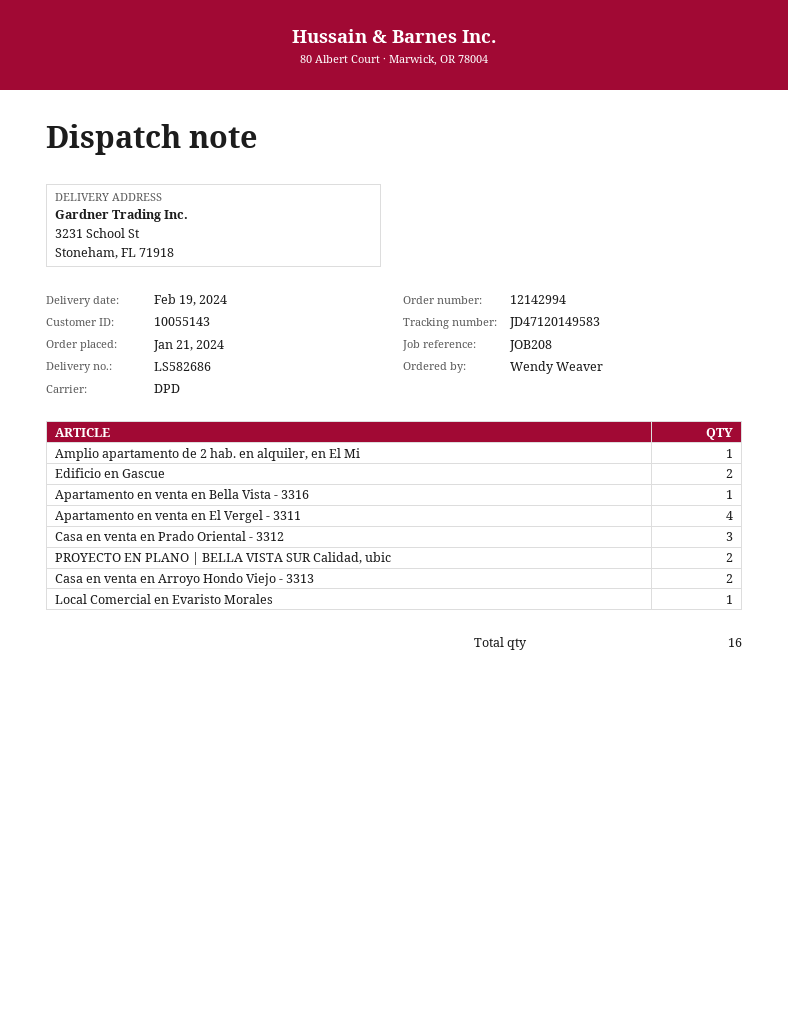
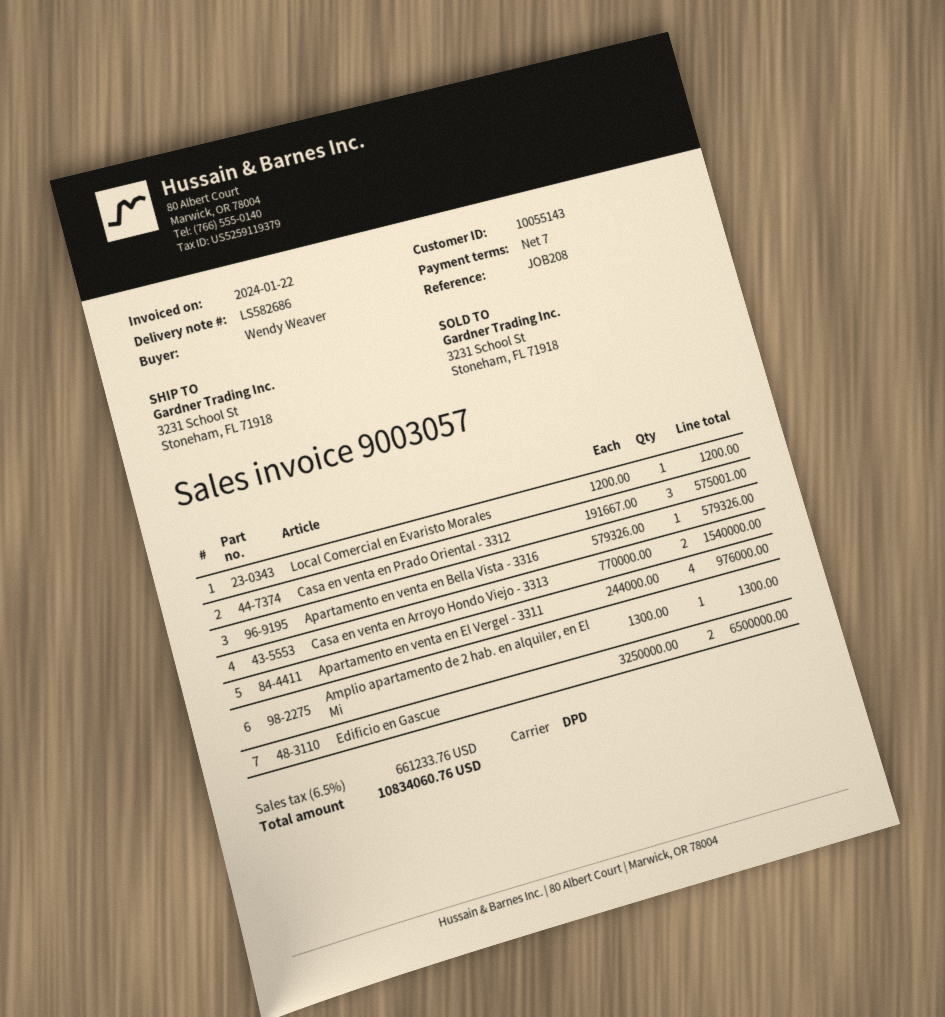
PROYECTO EN PLANO | BELLA VISTA SUR Calidad, ubic: 2 -> none

